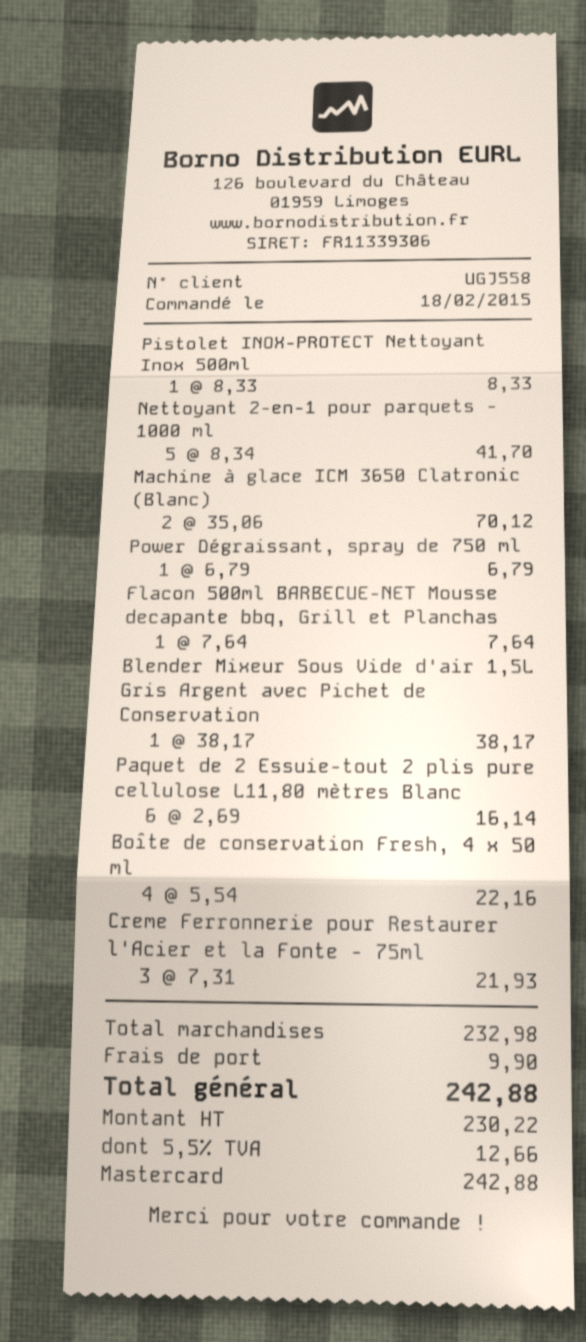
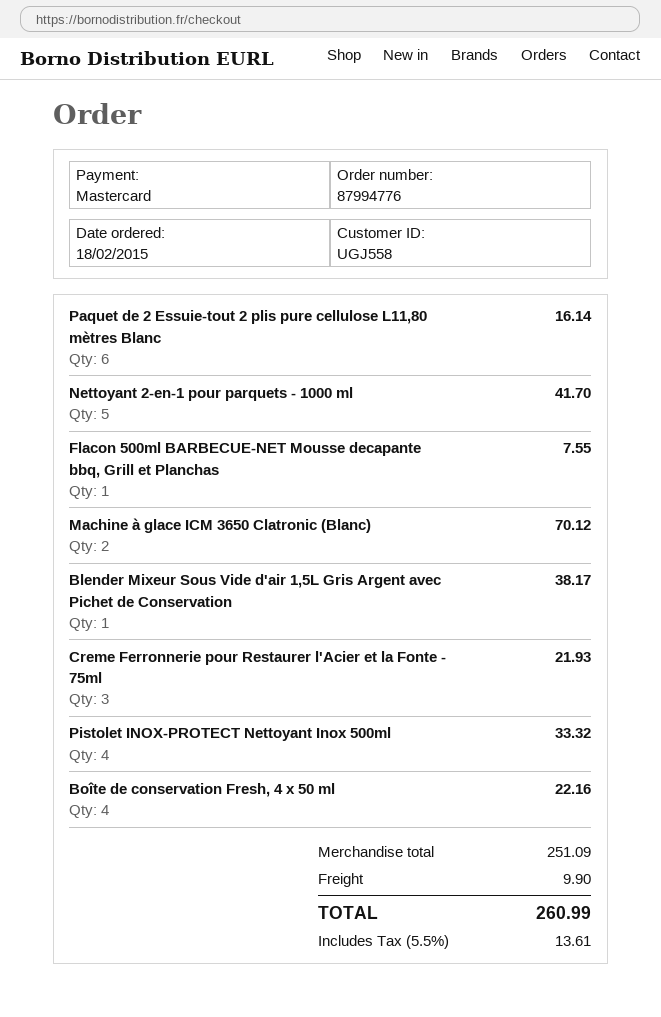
Pistolet INOX-PROTECT Nettoyant Inox 500ml: 1 for 8.33 -> 4 for 33.32
Power Dégraissant, spray de 750 ml: 1 for 6.79 -> none
Flacon 500ml BARBECUE-NET Mousse decapante bbq, Grill et Planchas: 1 for 7.64 -> 1 for 7.55
subtotal: 232.98 -> 251.09
tax: 5.5% = 12.66 -> 5.5% = 13.61
total: 242.88 -> 260.99

